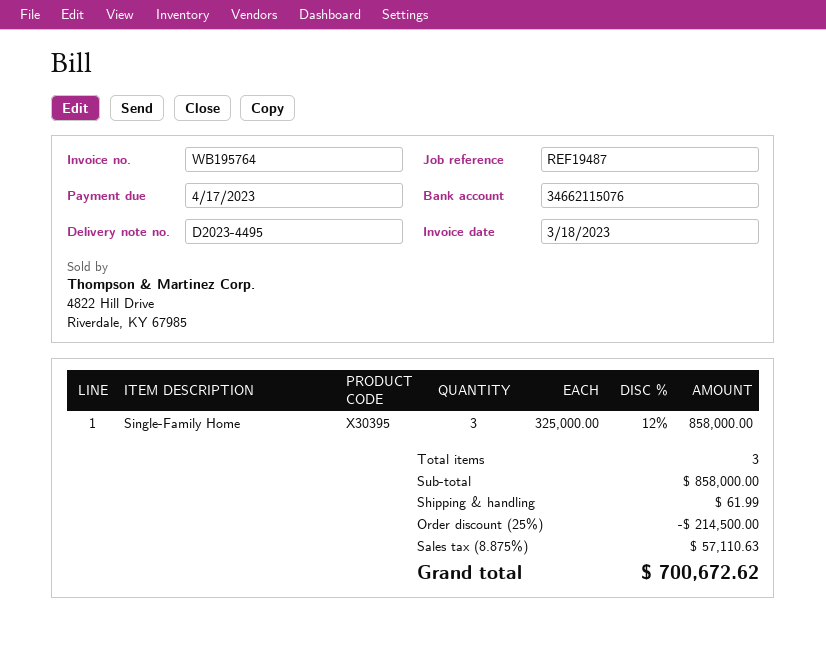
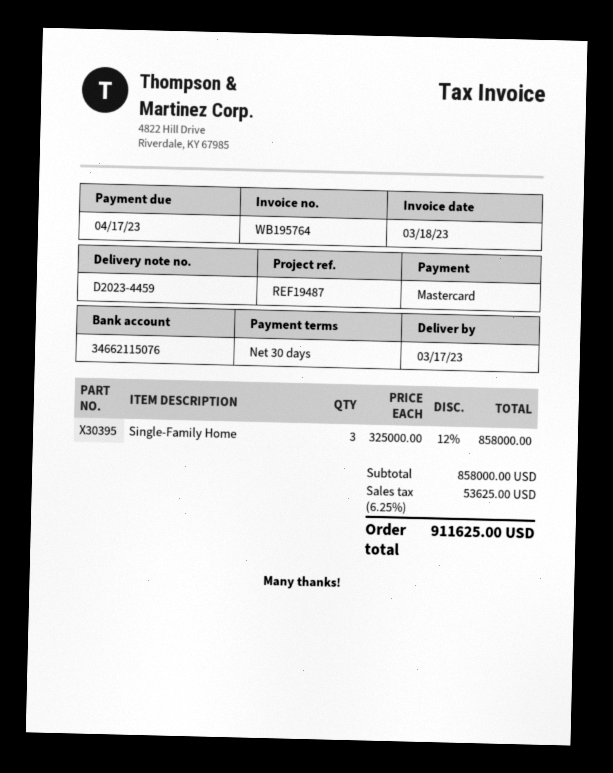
delivery note number: D2023-4495 -> D2023-4459
discount: 25% = 214500.00 -> none
shipping: 61.99 -> none
tax: 8.875% = 57110.63 -> 6.25% = 53625.00
total: 700672.62 -> 911625.00

